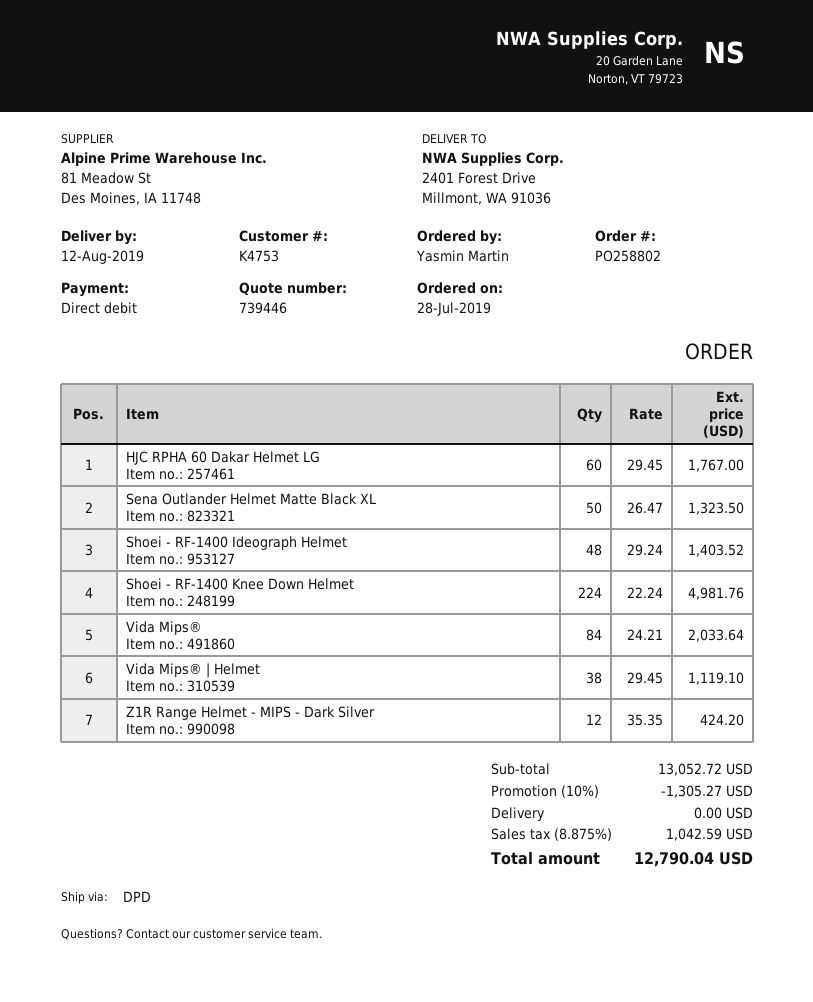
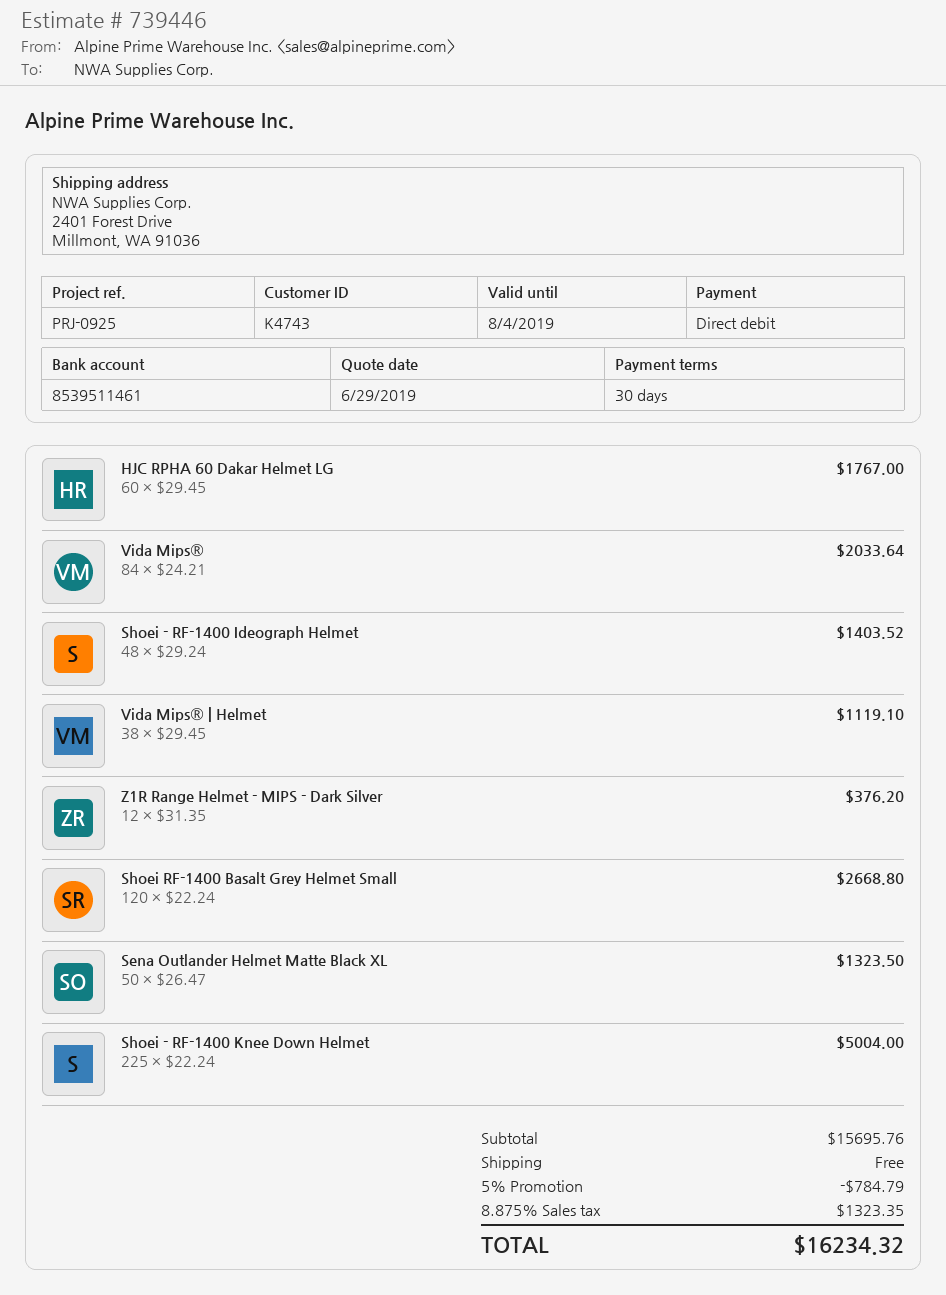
customer number: K4753 -> K4743
Shoei - RF-1400 Knee Down Helmet: 224 x 22.24 = 4981.76 -> 225 x 22.24 = 5004.00
Z1R Range Helmet - MIPS - Dark Silver: 12 x 35.35 = 424.20 -> 12 x 31.35 = 376.20
Shoei RF-1400 Basalt Grey Helmet Small: none -> 120 x 22.24 = 2668.80
subtotal: 13052.72 -> 15695.76
discount: 10% = 1305.27 -> 5% = 784.79
tax: 8.875% = 1042.59 -> 8.875% = 1323.35
total: 12790.04 -> 16234.32

